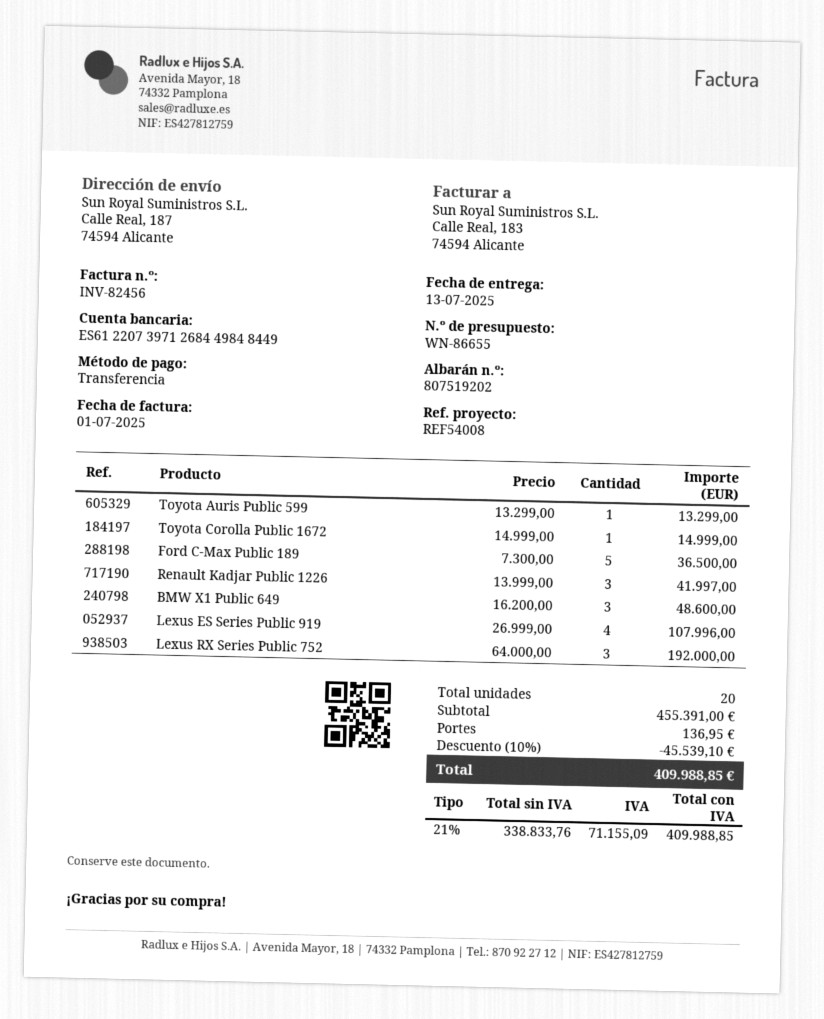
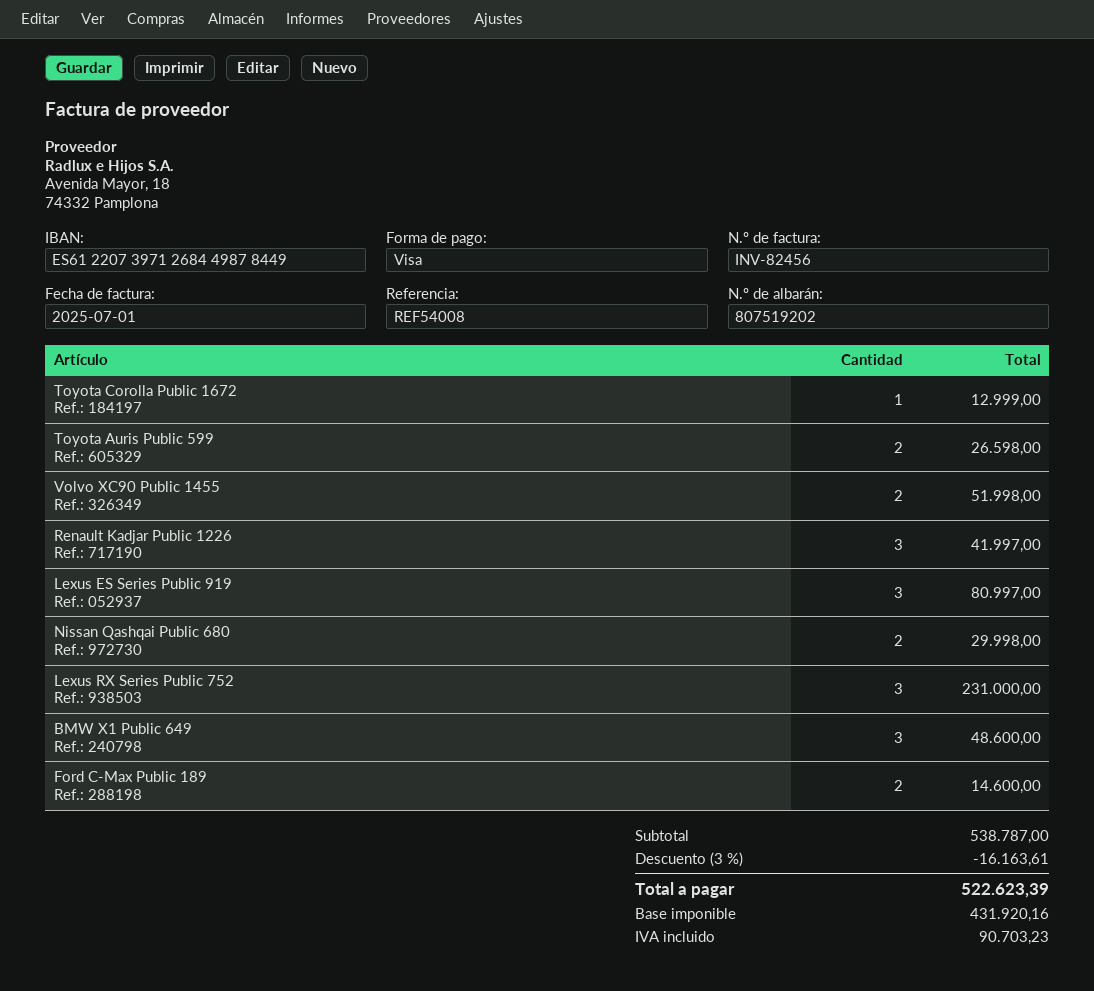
payment method: bank transfer -> Visa
bank account: ES6122073971268449848449 -> ES6122073971268449878449
Toyota Auris Public 599: 1 for 13299.00 -> 2 for 26598.00
Toyota Corolla Public 1672: 1 for 14999.00 -> 1 for 12999.00
Ford C-Max Public 189: 5 for 36500.00 -> 2 for 14600.00
Lexus ES Series Public 919: 4 for 107996.00 -> 3 for 80997.00
Lexus RX Series Public 752: 3 for 192000.00 -> 3 for 231000.00
Volvo XC90 Public 1455: none -> 2 for 51998.00
Nissan Qashqai Public 680: none -> 2 for 29998.00
subtotal: 455391.00 -> 538787.00
discount: 10% = 45539.10 -> 3% = 16163.61
shipping: 136.95 -> none
net: 338833.76 -> 431920.16
tax: 71155.09 -> 90703.23
total: 409988.85 -> 522623.39

